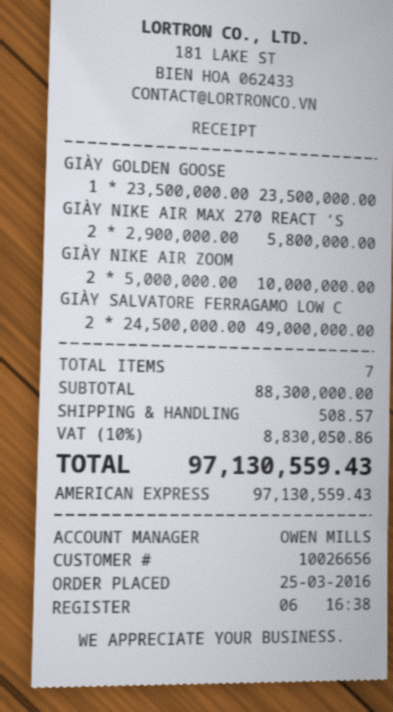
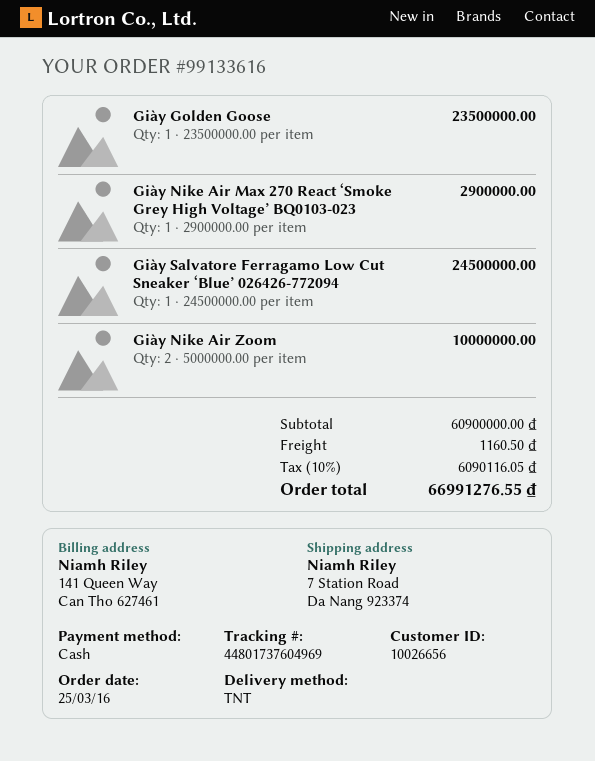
payment method: American Express -> cash
GIÀY NIKE AIR MAX 270 REACT ‘S: 2 x 2900000.00 = 5800000.00 -> 1 x 2900000.00 = 2900000.00
GIÀY SALVATORE FERRAGAMO LOW C: 2 x 24500000.00 = 49000000.00 -> 1 x 24500000.00 = 24500000.00
subtotal: 88300000.00 -> 60900000.00
shipping: 508.57 -> 1160.50
tax: 10% = 8830050.86 -> 10% = 6090116.05
total: 97130559.43 -> 66991276.55

